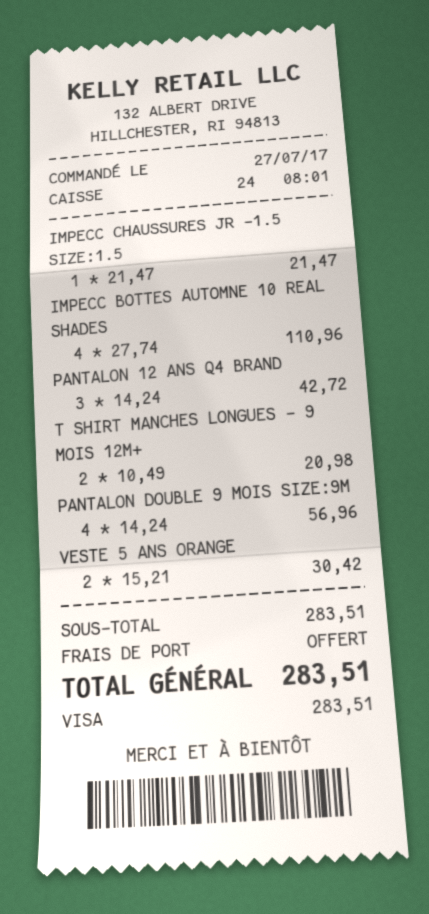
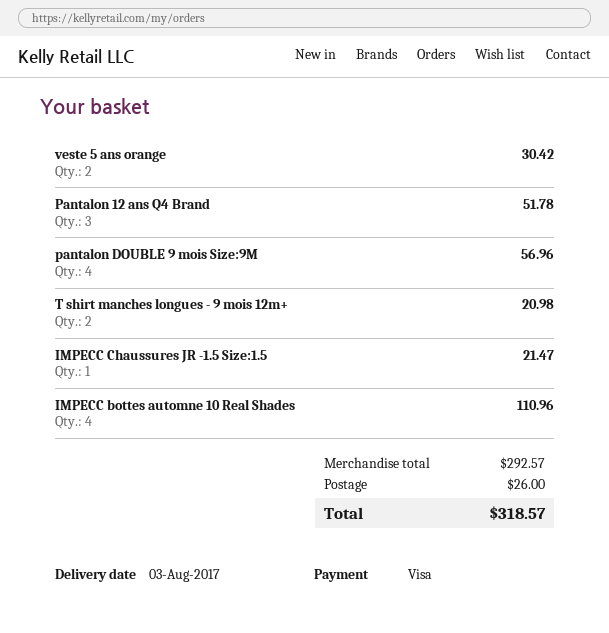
PANTALON 12 ANS Q4 BRAND: 3 for 42.72 -> 3 for 51.78
subtotal: 283.51 -> 292.57
shipping: 0.00 -> 26.00
total: 283.51 -> 318.57

